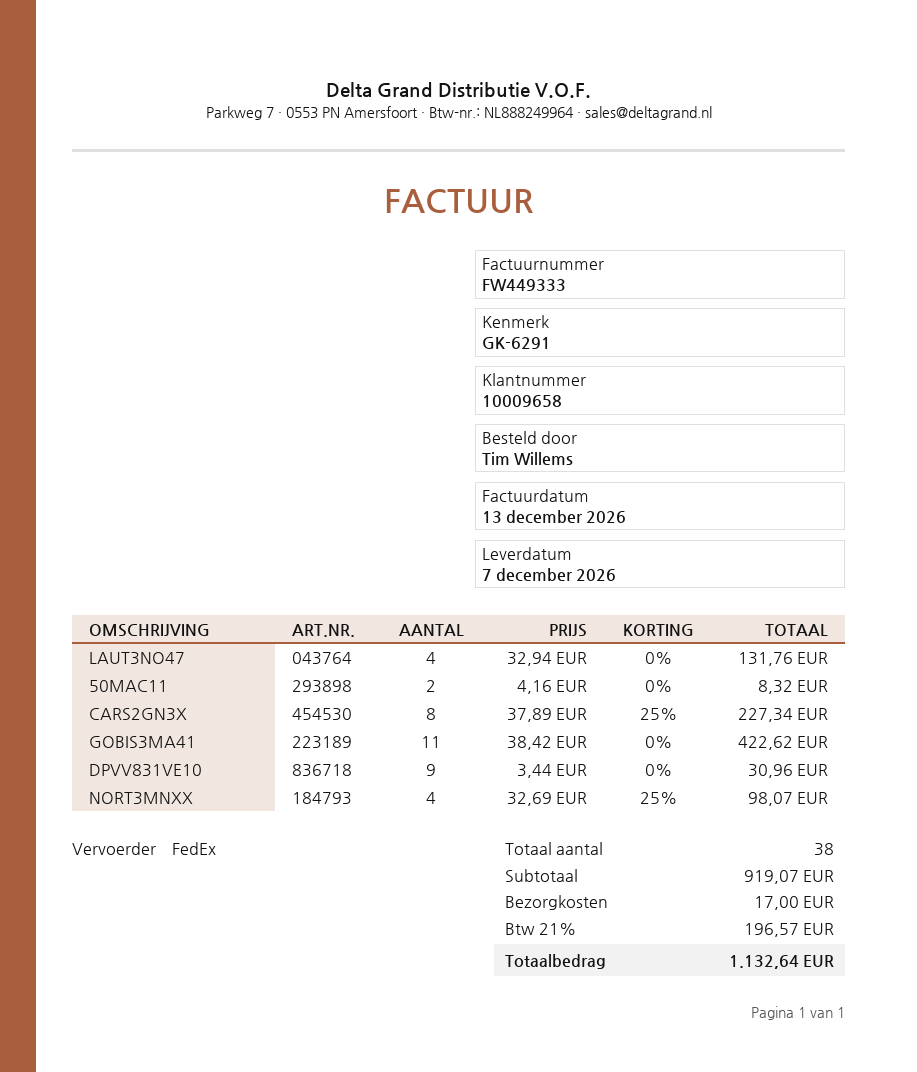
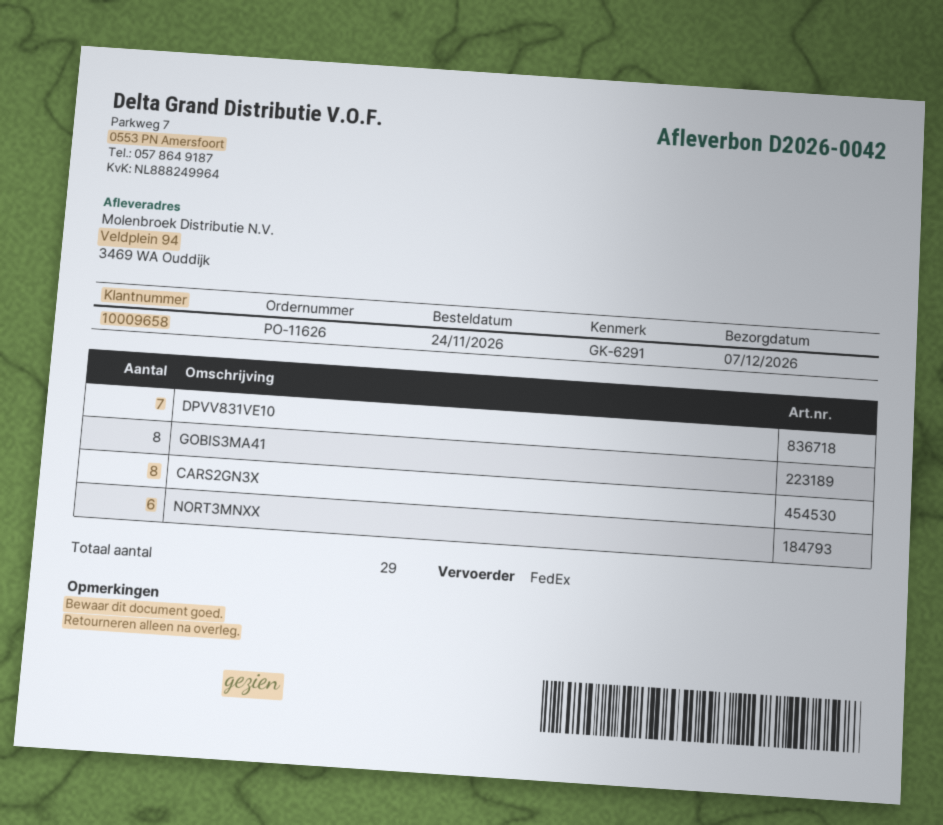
LAUT3NO47: 4 -> none
50MAC11: 2 -> none
GOBIS3MA41: 11 -> 8
DPVV831VE10: 9 -> 7
NORT3MNXX: 4 -> 6
total quantity: 38 -> 29

